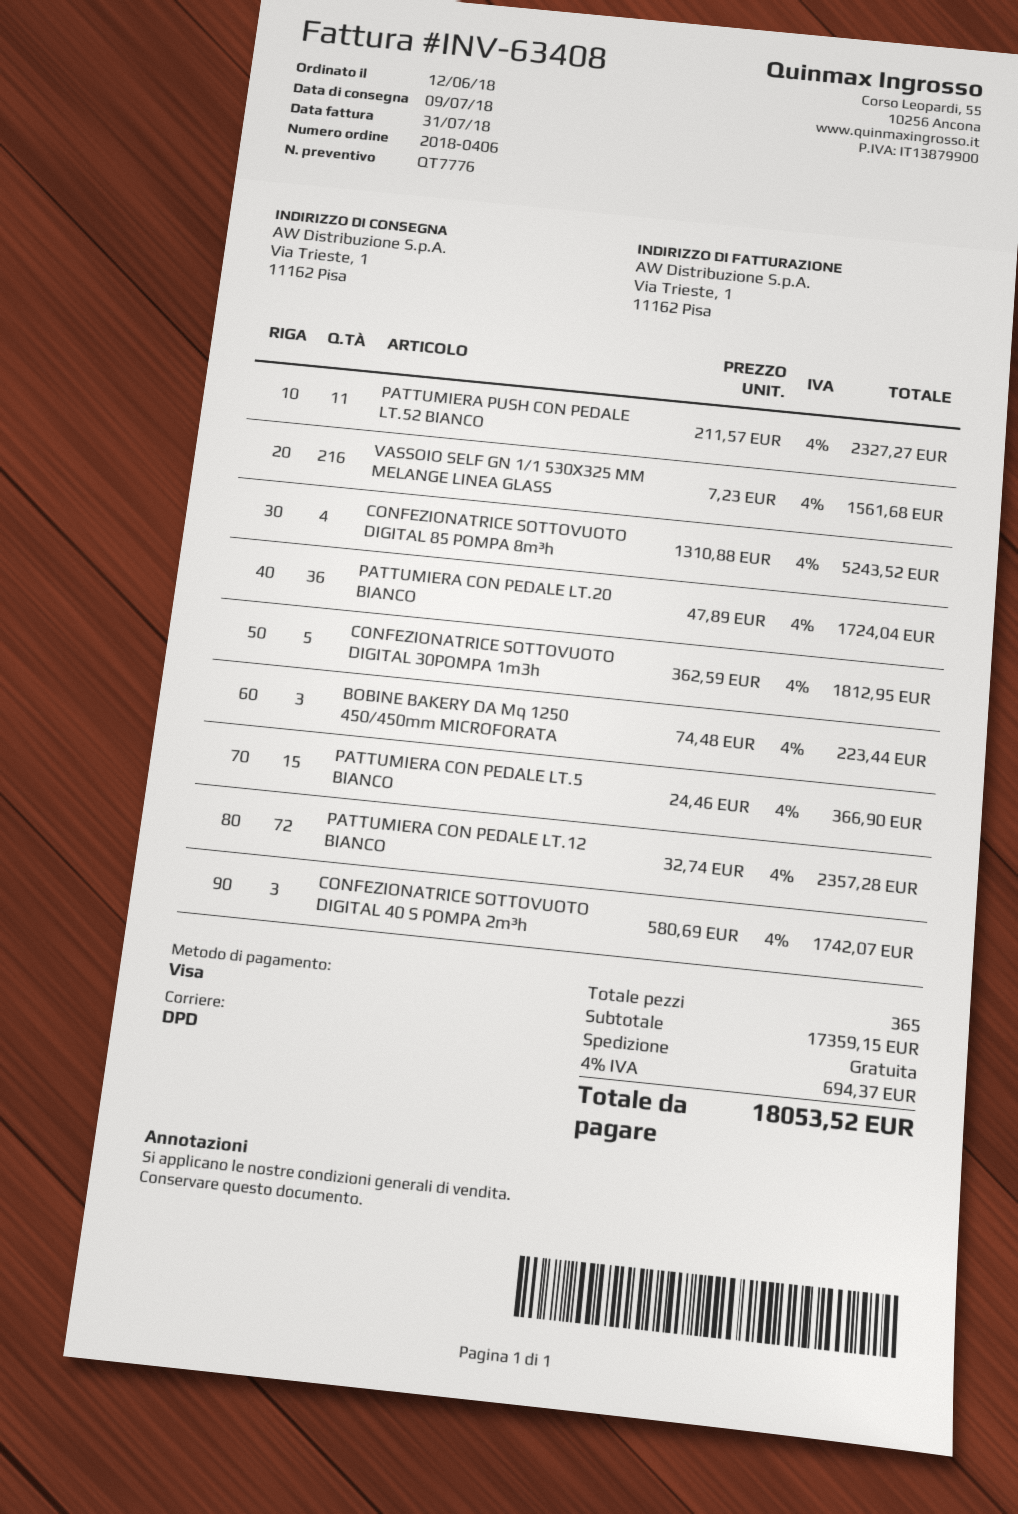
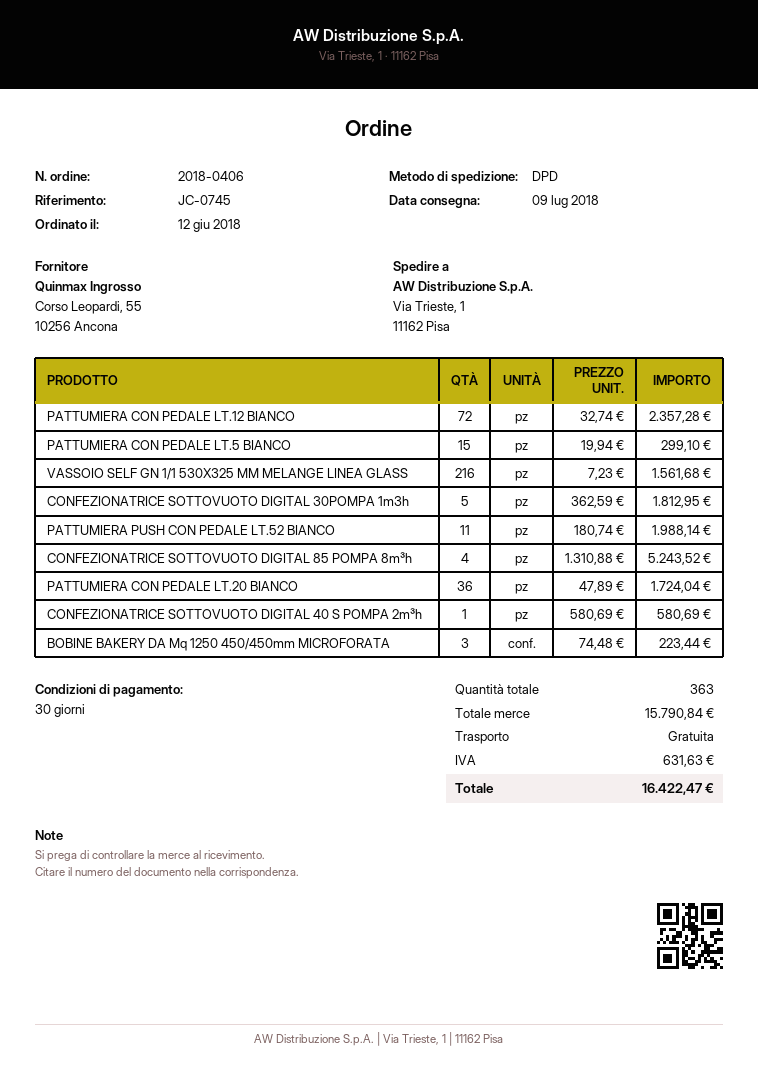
PATTUMIERA PUSH CON PEDALE LT.52 BIANCO: 11 x 211.57 = 2327.27 -> 11 x 180.74 = 1988.14
PATTUMIERA CON PEDALE LT.5 BIANCO: 15 x 24.46 = 366.90 -> 15 x 19.94 = 299.10
CONFEZIONATRICE SOTTOVUOTO DIGITAL 40 S POMPA 2m³h: 3 x 580.69 = 1742.07 -> 1 x 580.69 = 580.69
total quantity: 365 -> 363
subtotal: 17359.15 -> 15790.84
tax: 694.37 -> 631.63
total: 18053.52 -> 16422.47

